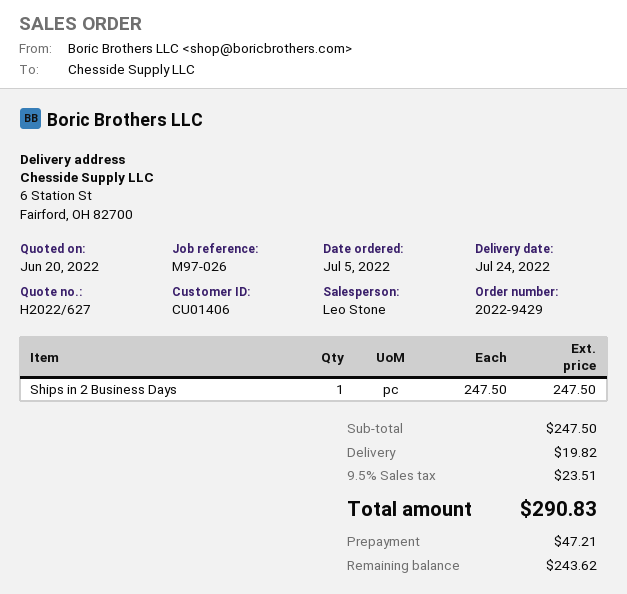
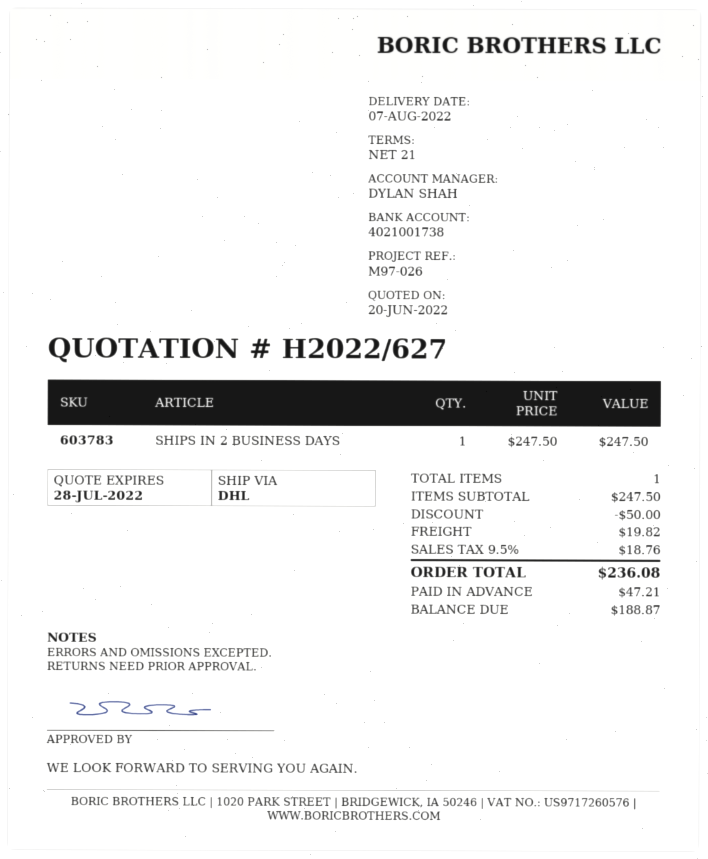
delivery date: 2022-07-24 -> 2022-08-07
sales rep: Leo Stone -> DYLAN SHAH
discount: none -> 50.00
tax: 9.5% = 23.51 -> 9.5% = 18.76
total: 290.83 -> 236.08
balance: 243.62 -> 188.87

